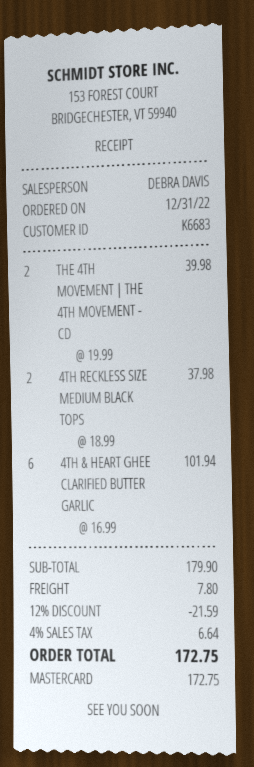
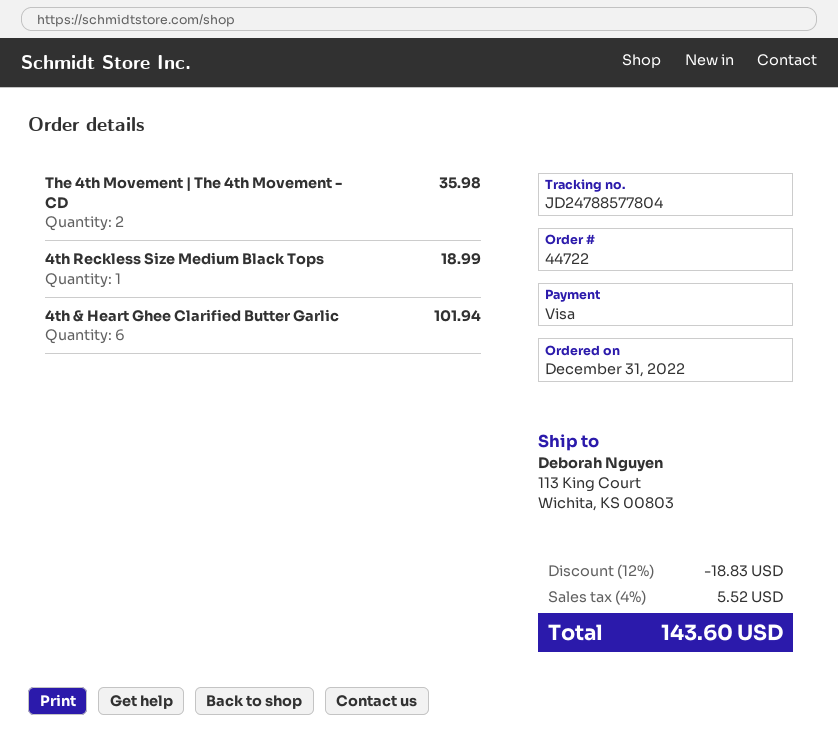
payment method: Mastercard -> Visa
THE 4TH MOVEMENT | THE 4TH MOVEMENT - CD: 2 for 39.98 -> 2 for 35.98
4TH RECKLESS SIZE MEDIUM BLACK TOPS: 2 for 37.98 -> 1 for 18.99
discount: 12% = 21.59 -> 12% = 18.83
shipping: 7.80 -> none
tax: 4% = 6.64 -> 4% = 5.52
total: 172.75 -> 143.60

